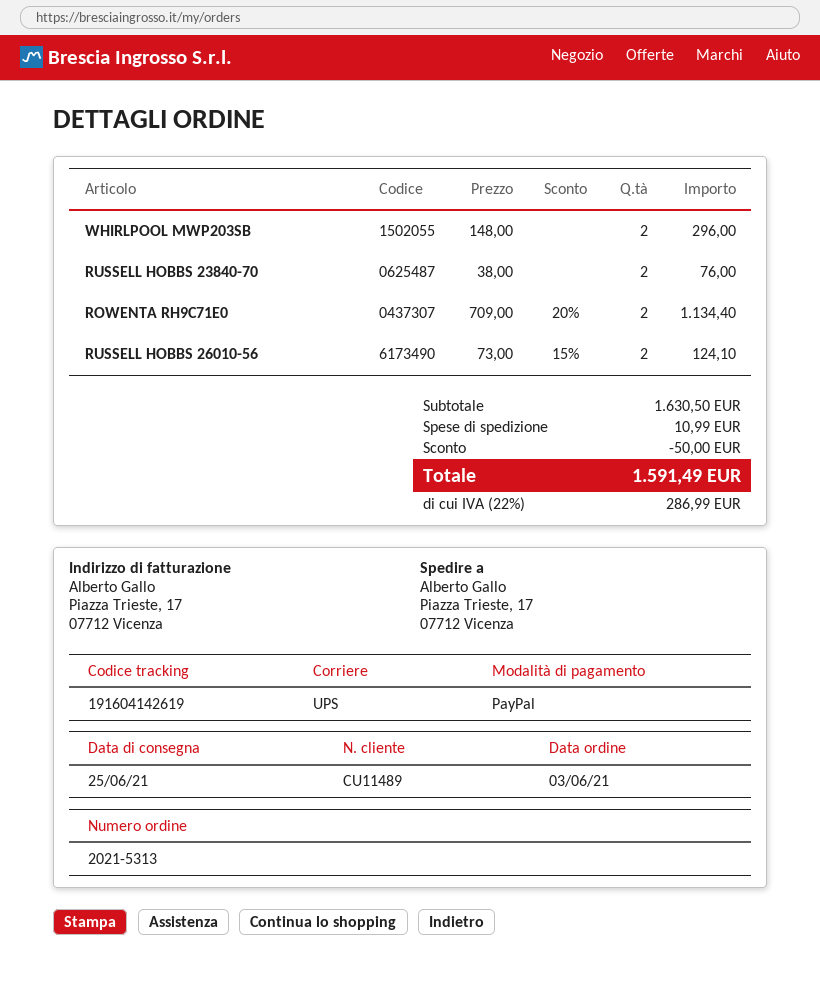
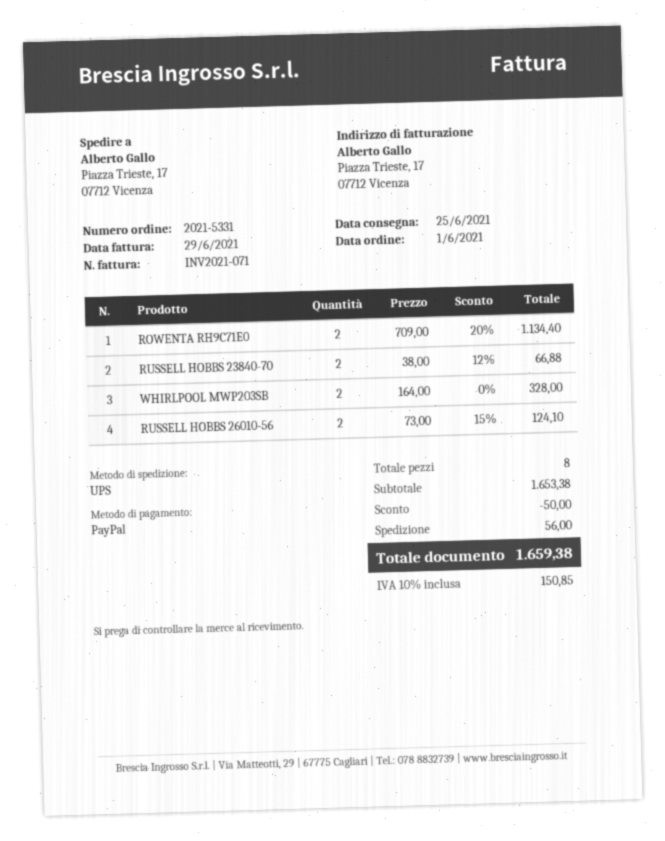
order number: 2021-5313 -> 2021-5331
order date: 2021-06-03 -> 2021-06-01
WHIRLPOOL MWP203SB: 2 x 148.00 = 296.00 -> 2 x 164.00 = 328.00
RUSSELL HOBBS 23840-70: 2 x 38.00 = 76.00 -> 2 x 38.00 - 12% = 66.88
subtotal: 1630.50 -> 1653.38
shipping: 10.99 -> 56.00
tax: 22% = 286.99 -> 10% = 150.85
total: 1591.49 -> 1659.38

